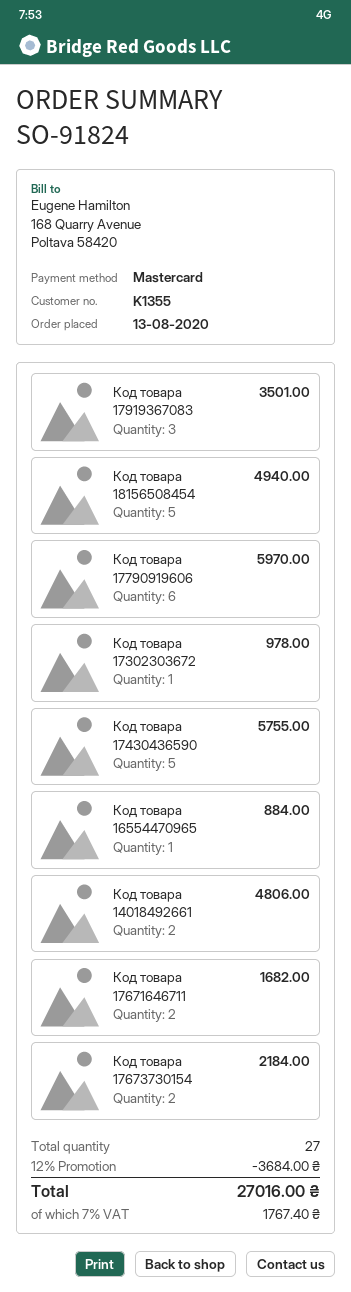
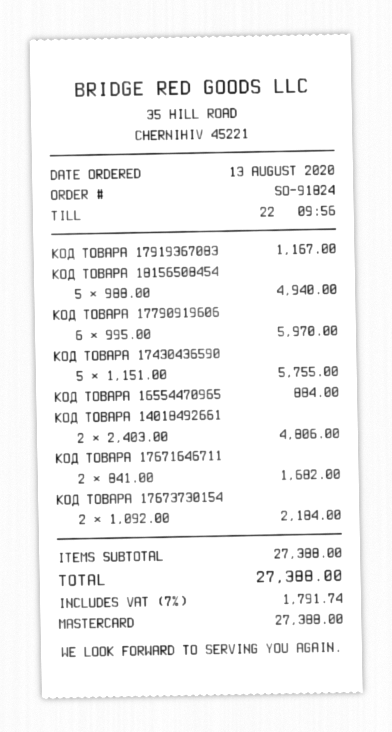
Код товара 17919367083: 3 for 3501.00 -> 1 for 1167.00
Код товара 17302303672: 1 for 978.00 -> none
discount: 12% = 3684.00 -> none
tax: 7% = 1767.40 -> 7% = 1791.74
total: 27016.00 -> 27388.00

